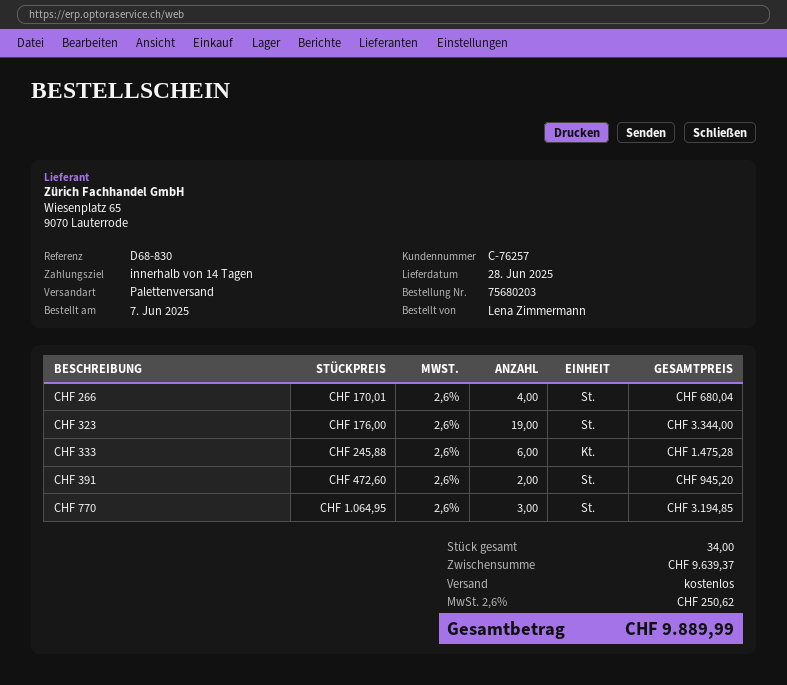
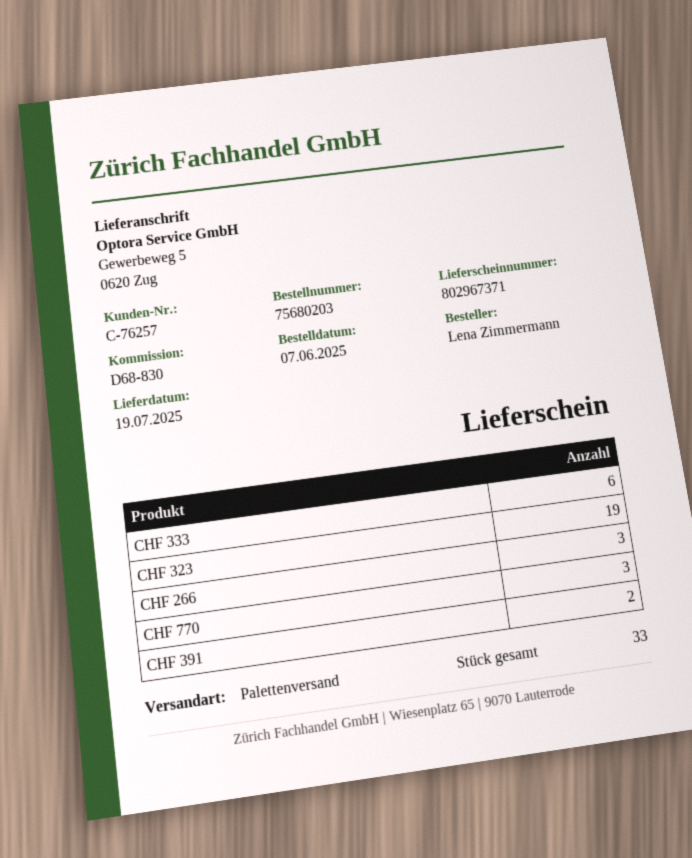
delivery date: 2025-06-28 -> 2025-07-19
CHF 266: 4 -> 3
total quantity: 34 -> 33

